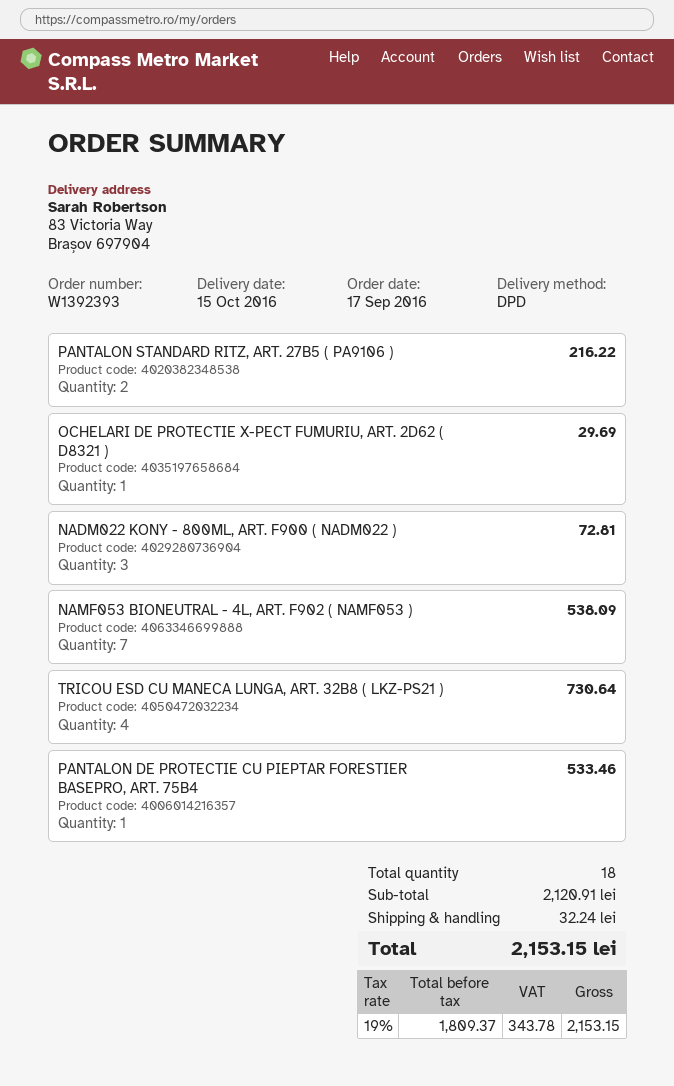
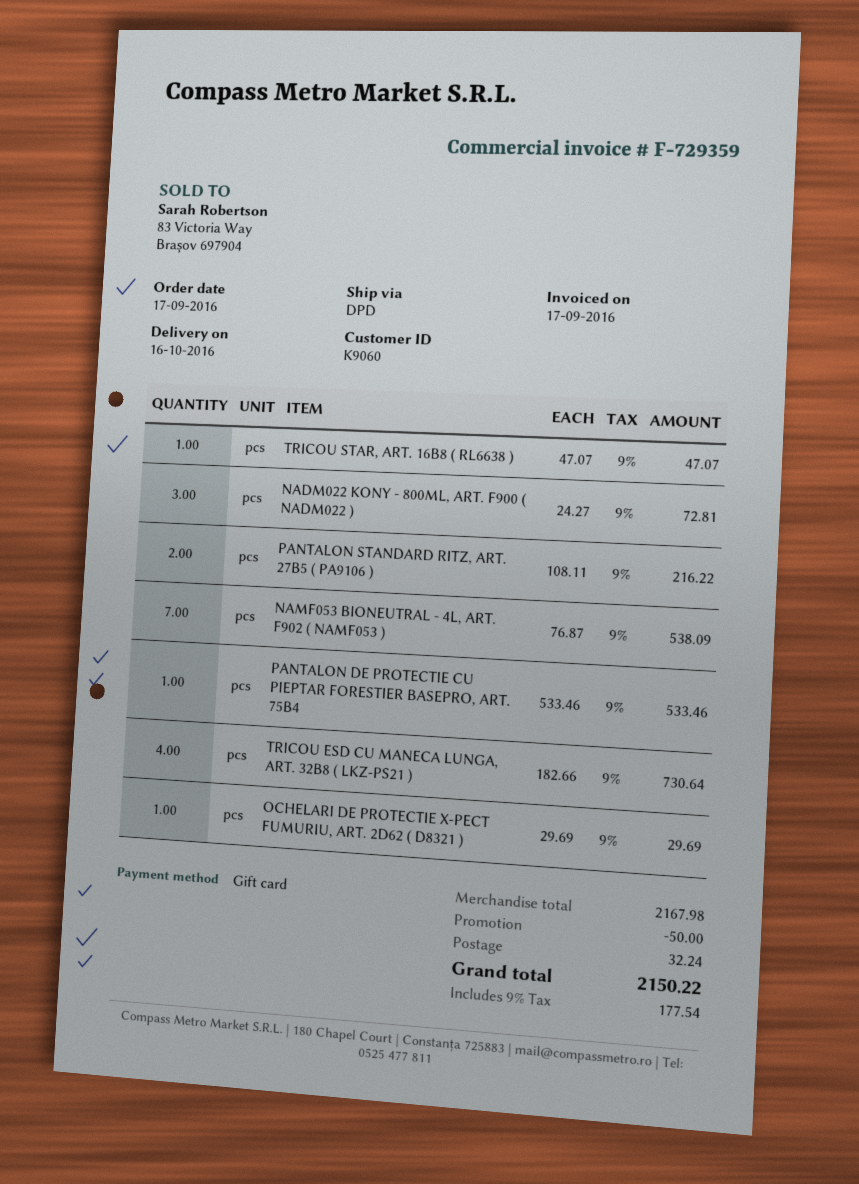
delivery date: 2016-10-15 -> 2016-10-16
TRICOU STAR, ART. 16B8 ( RL6638 ): none -> 1 for 47.07
subtotal: 2120.91 -> 2167.98
discount: none -> 50.00
tax: 19% = 343.78 -> 9% = 177.54
total: 2153.15 -> 2150.22

